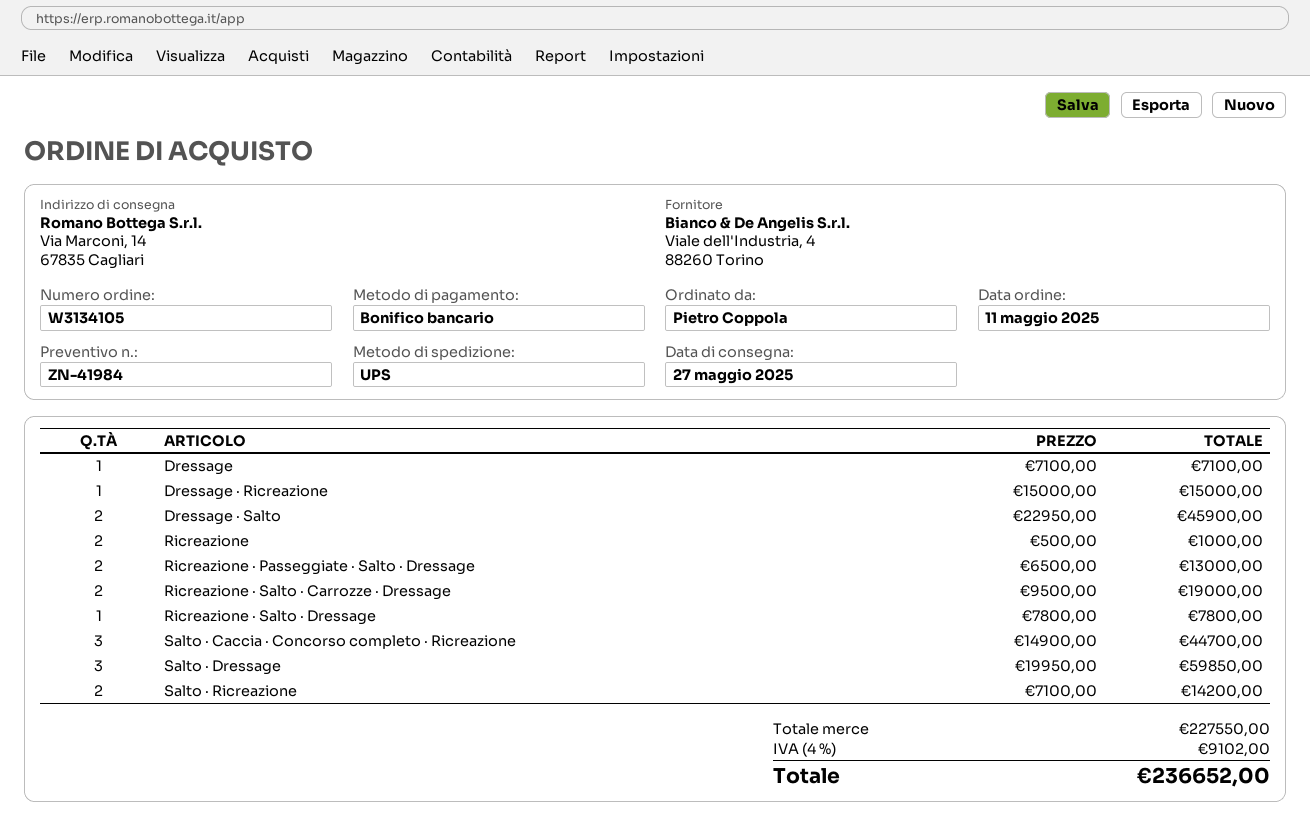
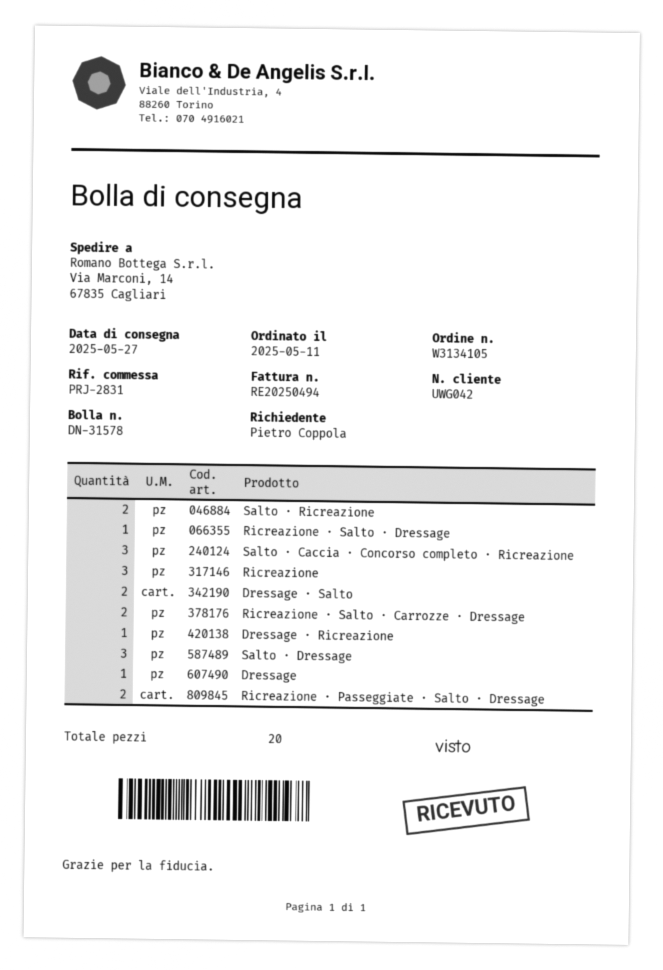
Ricreazione: 2 -> 3

